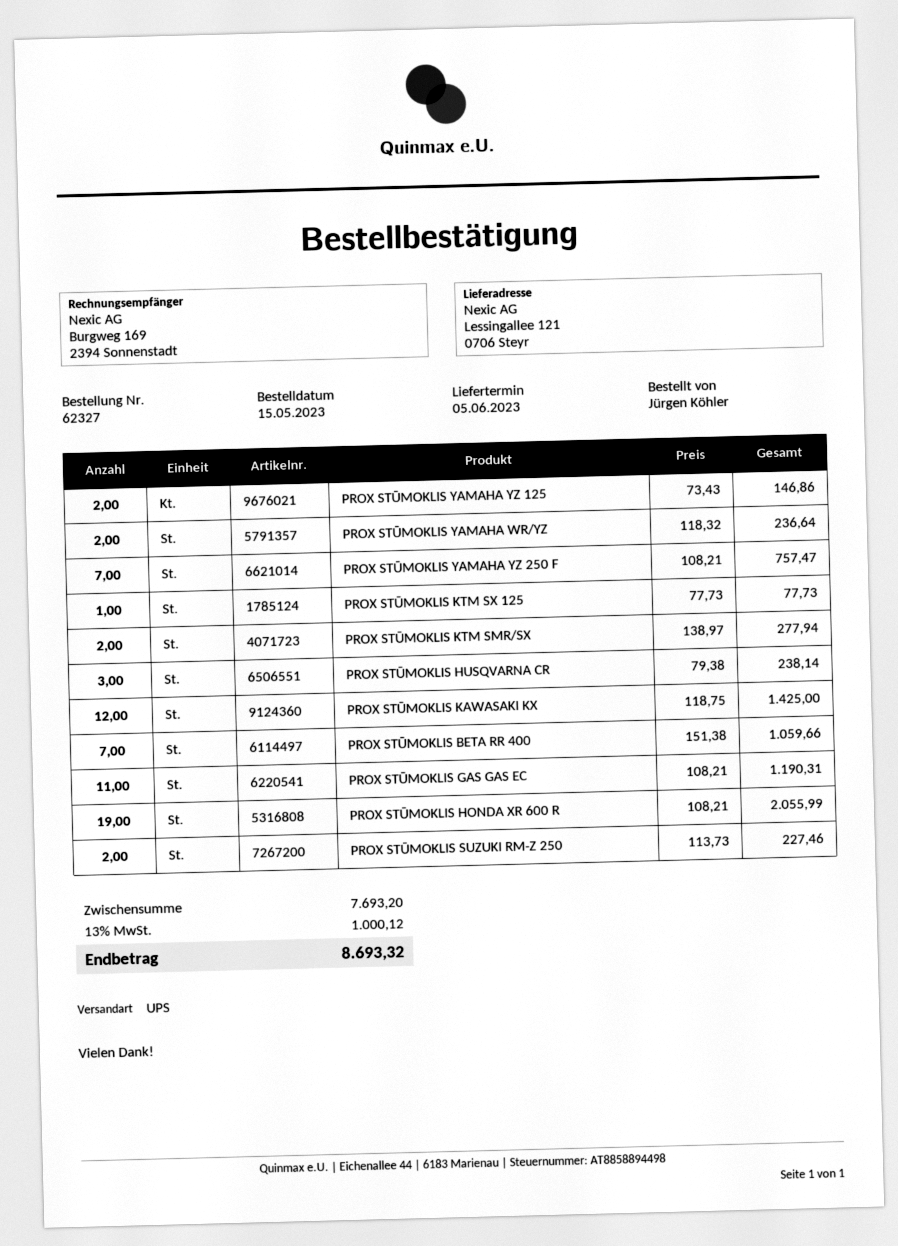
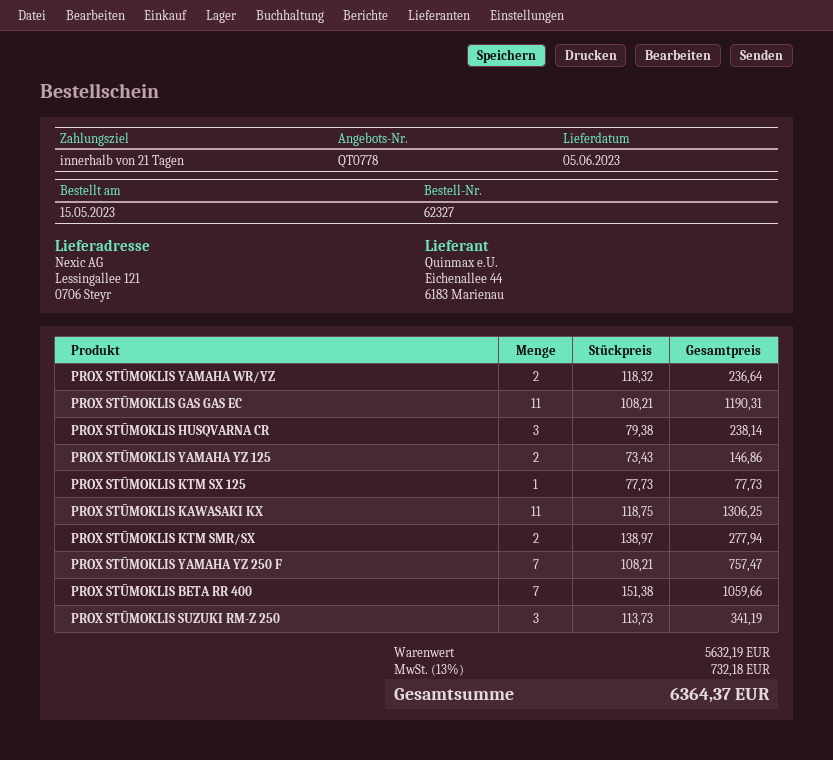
PROX STŪMOKLIS KAWASAKI KX: 12 x 118.75 = 1425.00 -> 11 x 118.75 = 1306.25
PROX STŪMOKLIS HONDA XR 600 R: 19 x 108.21 = 2055.99 -> none
PROX STŪMOKLIS SUZUKI RM-Z 250: 2 x 113.73 = 227.46 -> 3 x 113.73 = 341.19
subtotal: 7693.20 -> 5632.19
tax: 13% = 1000.12 -> 13% = 732.18
total: 8693.32 -> 6364.37

